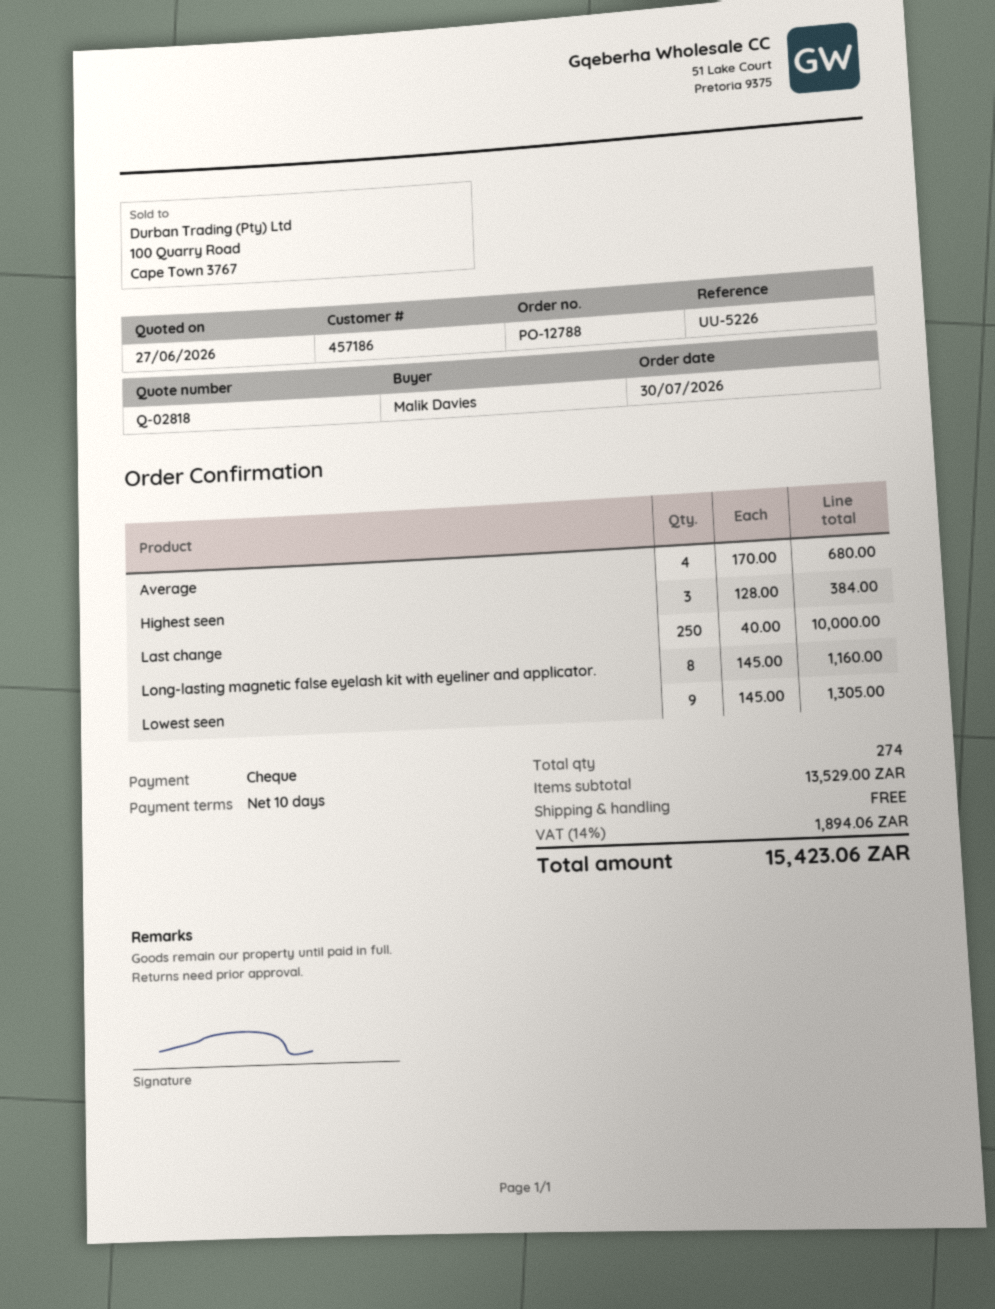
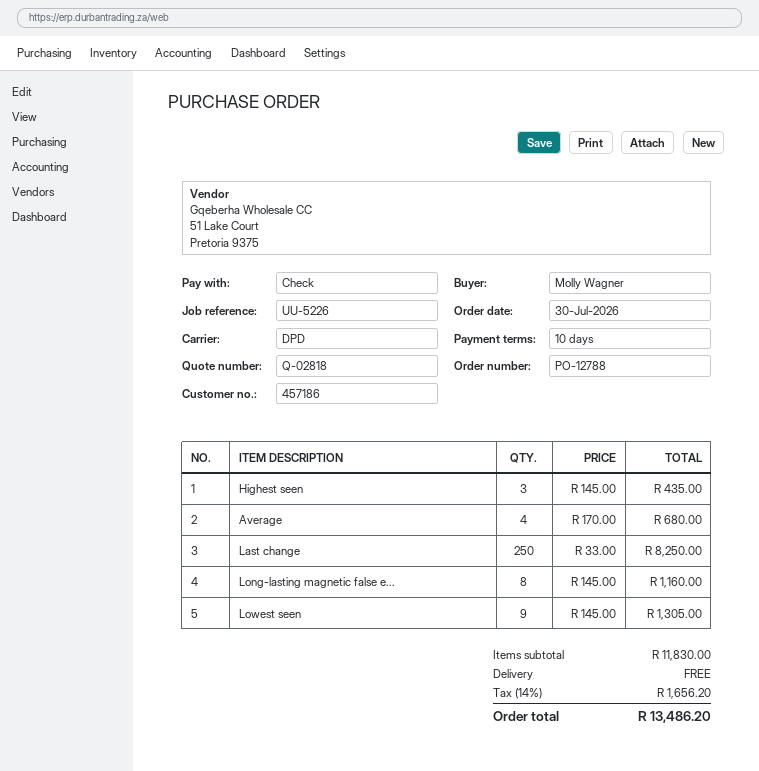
ordered by: Malik Davies -> Molly Wagner
Highest seen: 3 x 128.00 = 384.00 -> 3 x 145.00 = 435.00
Last change: 250 x 40.00 = 10000.00 -> 250 x 33.00 = 8250.00
subtotal: 13529.00 -> 11830.00
tax: 14% = 1894.06 -> 14% = 1656.20
total: 15423.06 -> 13486.20

